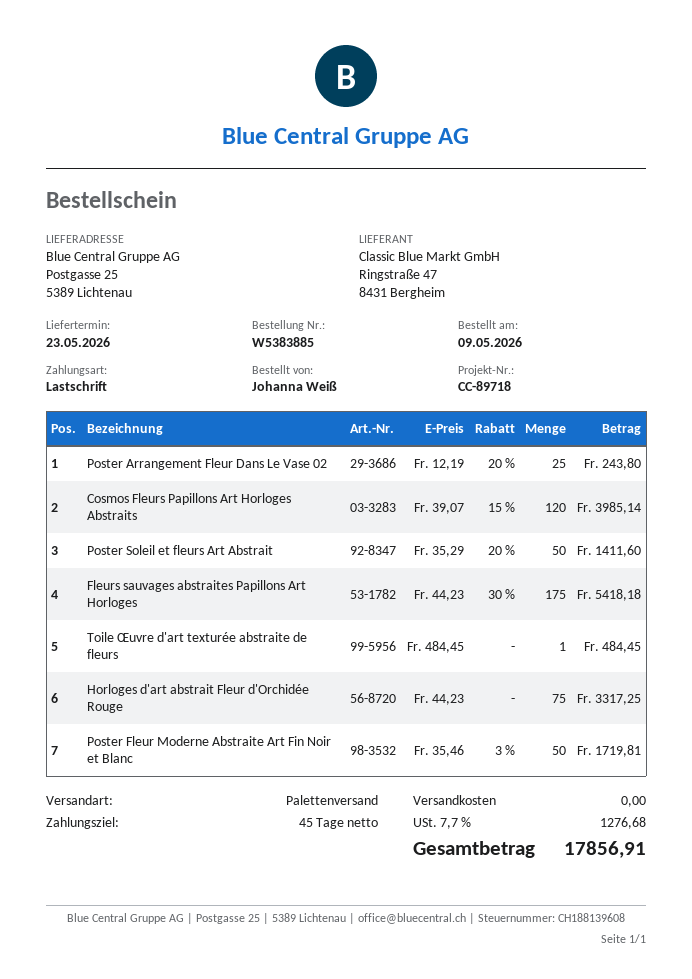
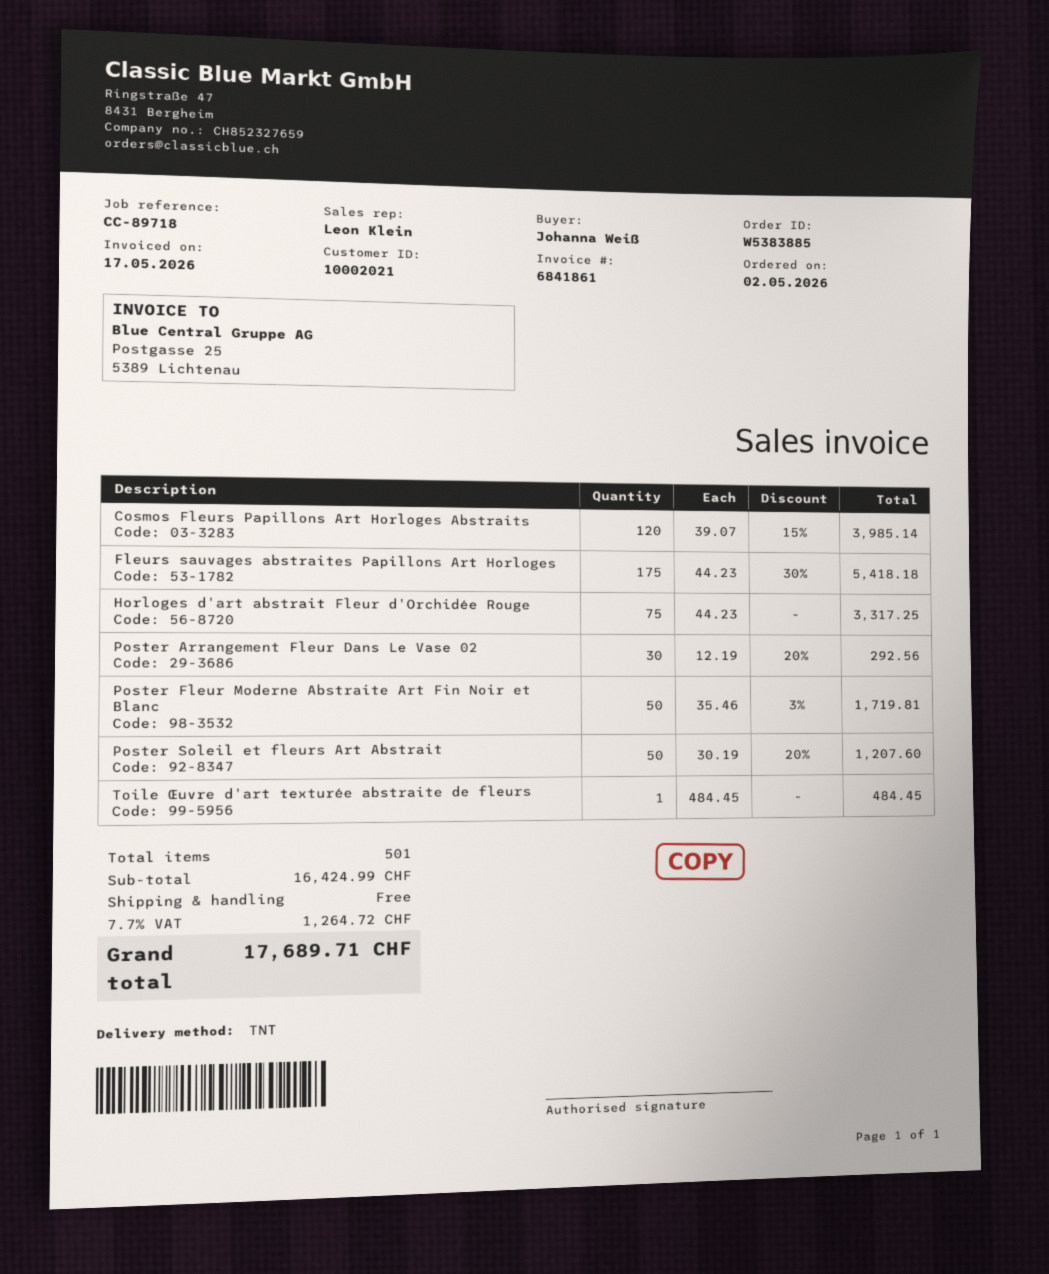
order date: 2026-05-09 -> 2026-05-02
shipping method: pallet freight -> TNT
Poster Arrangement Fleur Dans Le Vase 02: 25 x 12.19 - 20% = 243.80 -> 30 x 12.19 - 20% = 292.56
Poster Soleil et fleurs Art Abstrait: 50 x 35.29 - 20% = 1411.60 -> 50 x 30.19 - 20% = 1207.60
tax: 7.7% = 1276.68 -> 7.7% = 1264.72
total: 17856.91 -> 17689.71

